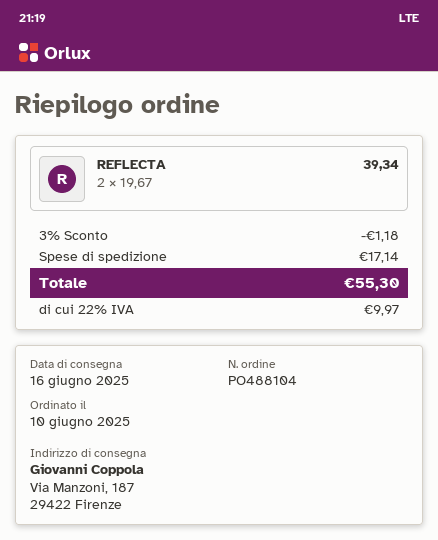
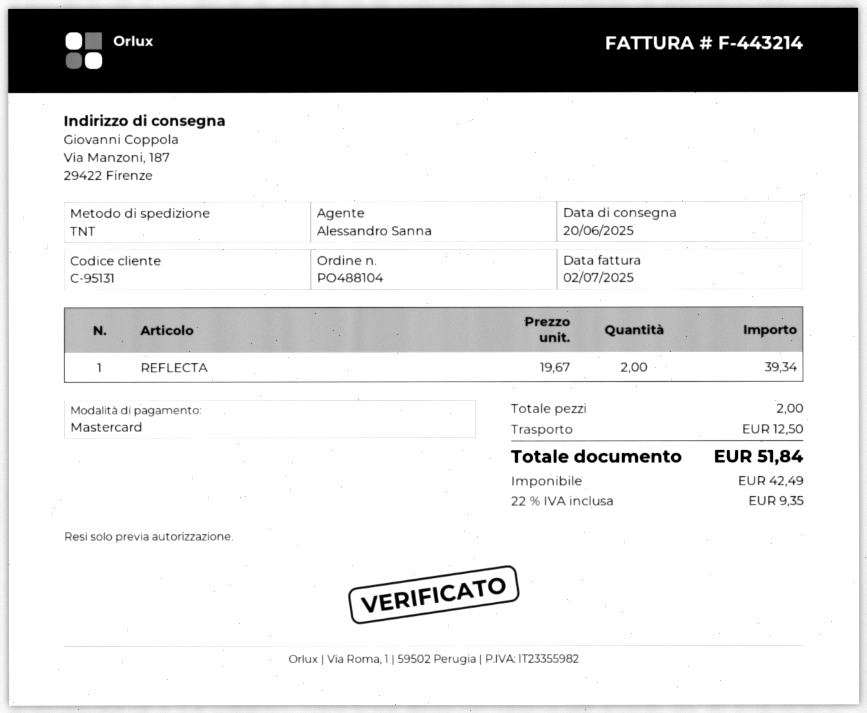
delivery date: 2025-06-16 -> 2025-06-20
discount: 3% = 1.18 -> none
shipping: 17.14 -> 12.50
tax: 22% = 9.97 -> 22% = 9.35
total: 55.30 -> 51.84

